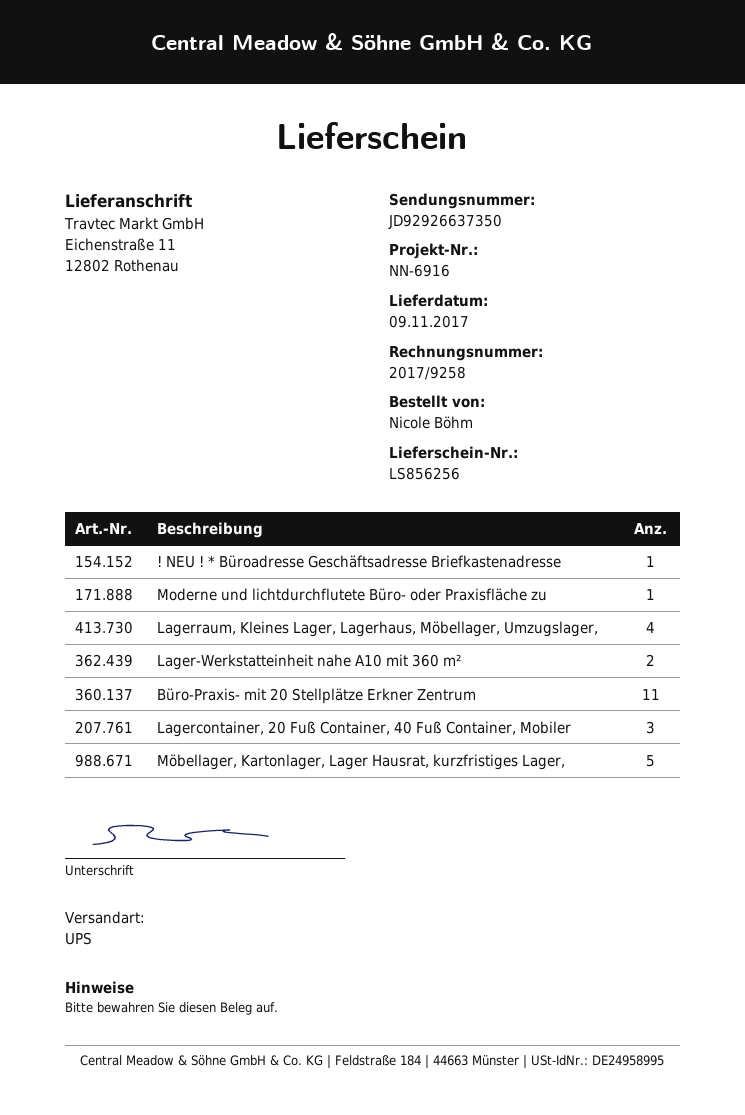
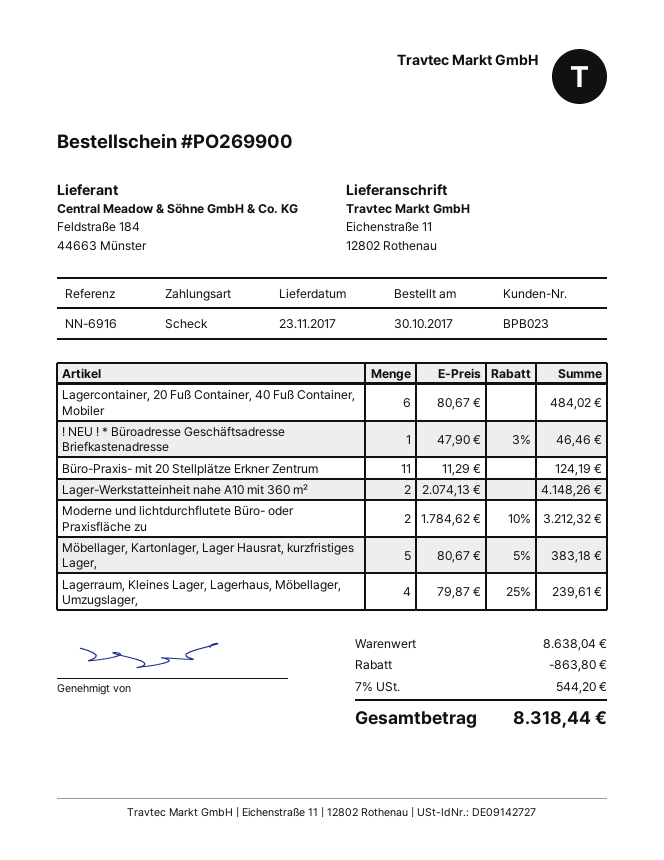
delivery date: 2017-11-09 -> 2017-11-23
Moderne und lichtdurchflutete Büro- oder Praxisfläche zu: 1 -> 2
Lagercontainer, 20 Fuß Container, 40 Fuß Container, Mobiler: 3 -> 6

